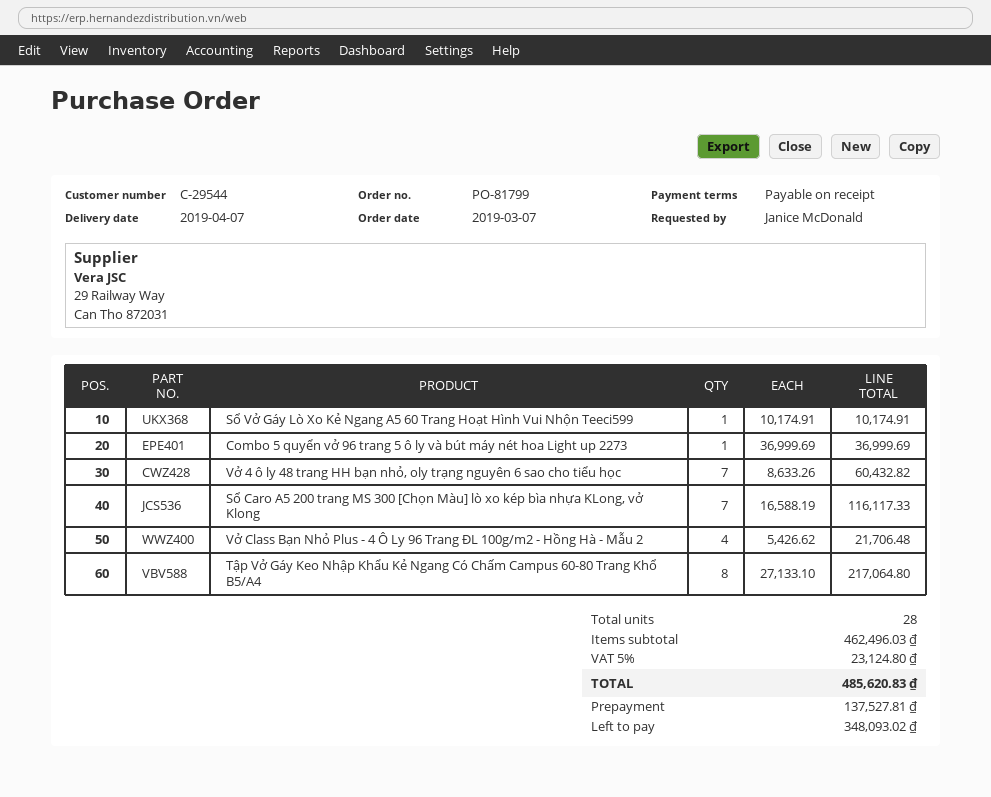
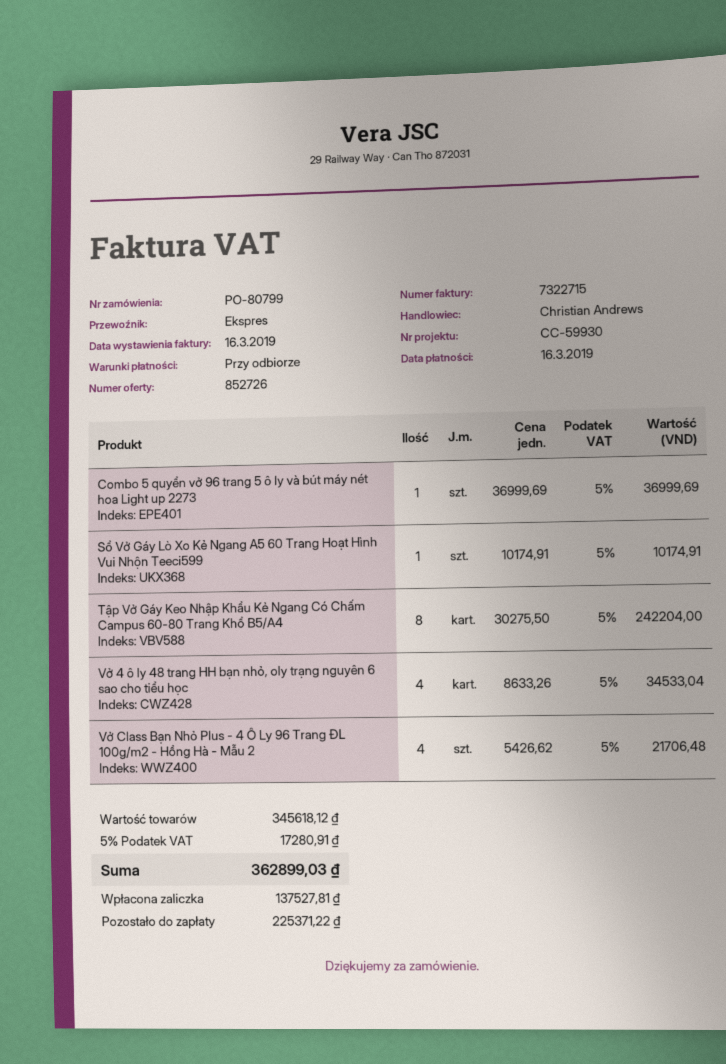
order number: PO-81799 -> PO-80799
Vở 4 ô ly 48 trang HH bạn nhỏ, oly trạng nguyên 6 sao cho tiểu học: 7 x 8633.26 = 60432.82 -> 4 x 8633.26 = 34533.04
Sổ Caro A5 200 trang MS 300 [Chọn Màu] lò xo kép bìa nhựa KLong, vở Klong: 7 x 16588.19 = 116117.33 -> none
Tập Vở Gáy Keo Nhập Khẩu Kẻ Ngang Có Chấm Campus 60-80 Trang Khổ B5/A4: 8 x 27133.10 = 217064.80 -> 8 x 30275.50 = 242204.00
subtotal: 462496.03 -> 345618.12
tax: 5% = 23124.80 -> 5% = 17280.91
total: 485620.83 -> 362899.03
balance: 348093.02 -> 225371.22

